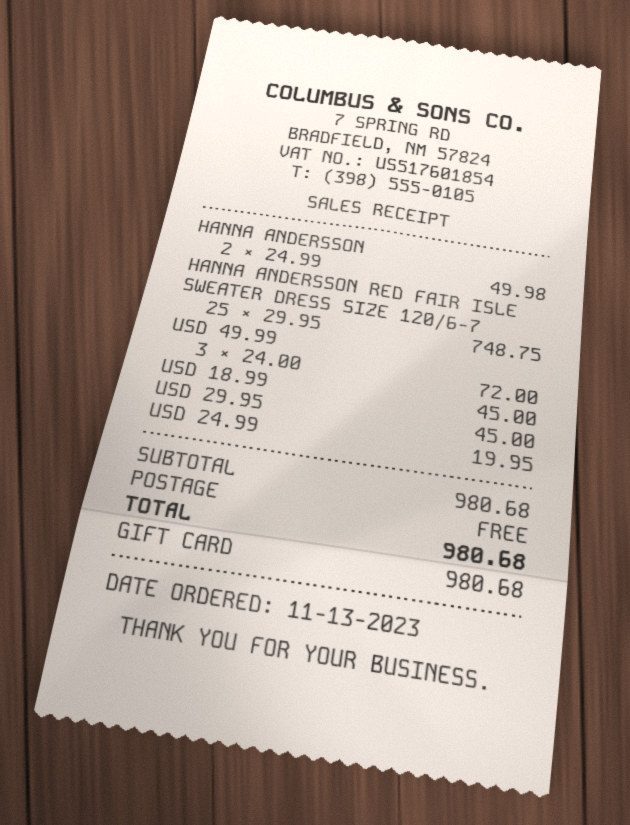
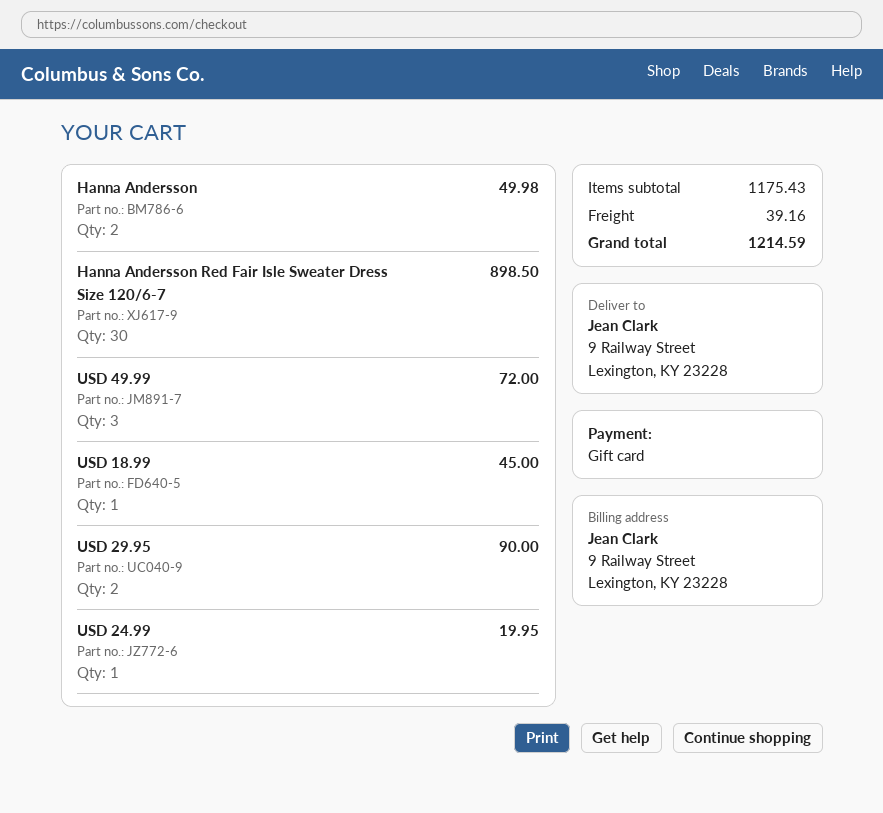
HANNA ANDERSSON RED FAIR ISLE SWEATER DRESS SIZE 120/6-7: 25 for 748.75 -> 30 for 898.50
USD 29.95: 1 for 45.00 -> 2 for 90.00
subtotal: 980.68 -> 1175.43
shipping: 0.00 -> 39.16
total: 980.68 -> 1214.59

